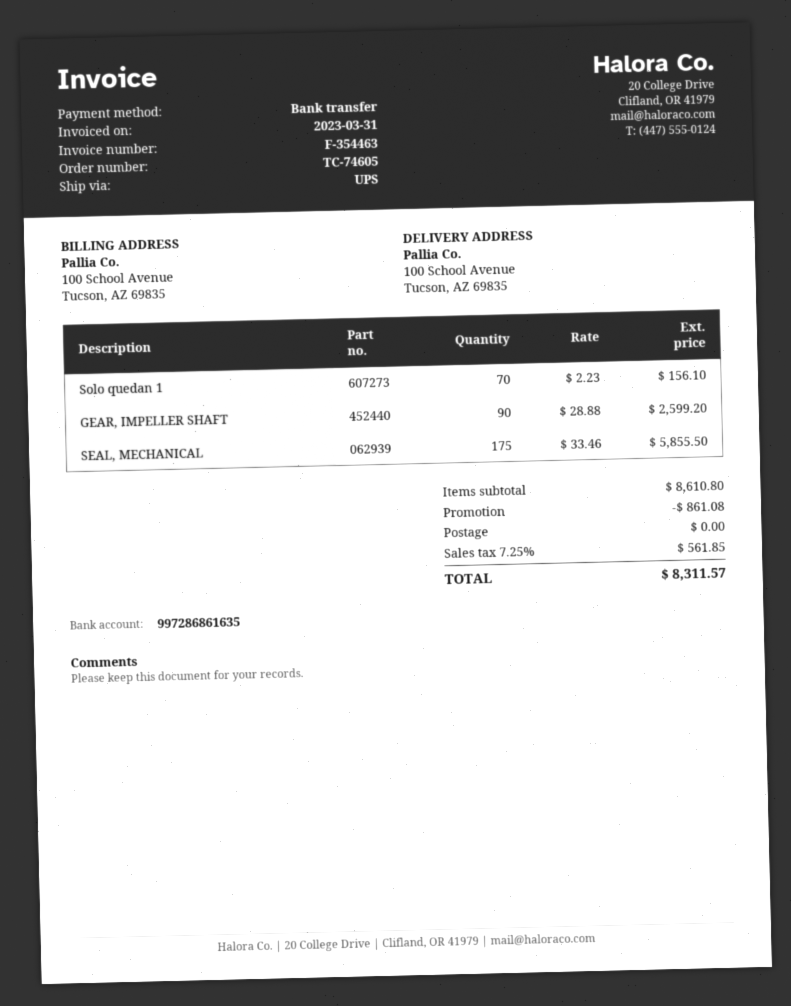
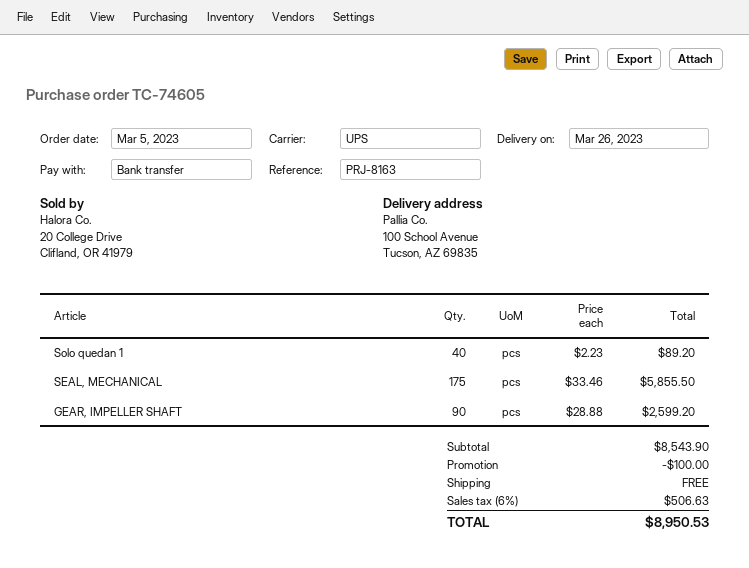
Solo quedan 1: 70 x 2.23 = 156.10 -> 40 x 2.23 = 89.20
subtotal: 8610.80 -> 8543.90
discount: 861.08 -> 100.00
tax: 7.25% = 561.85 -> 6% = 506.63
total: 8311.57 -> 8950.53

